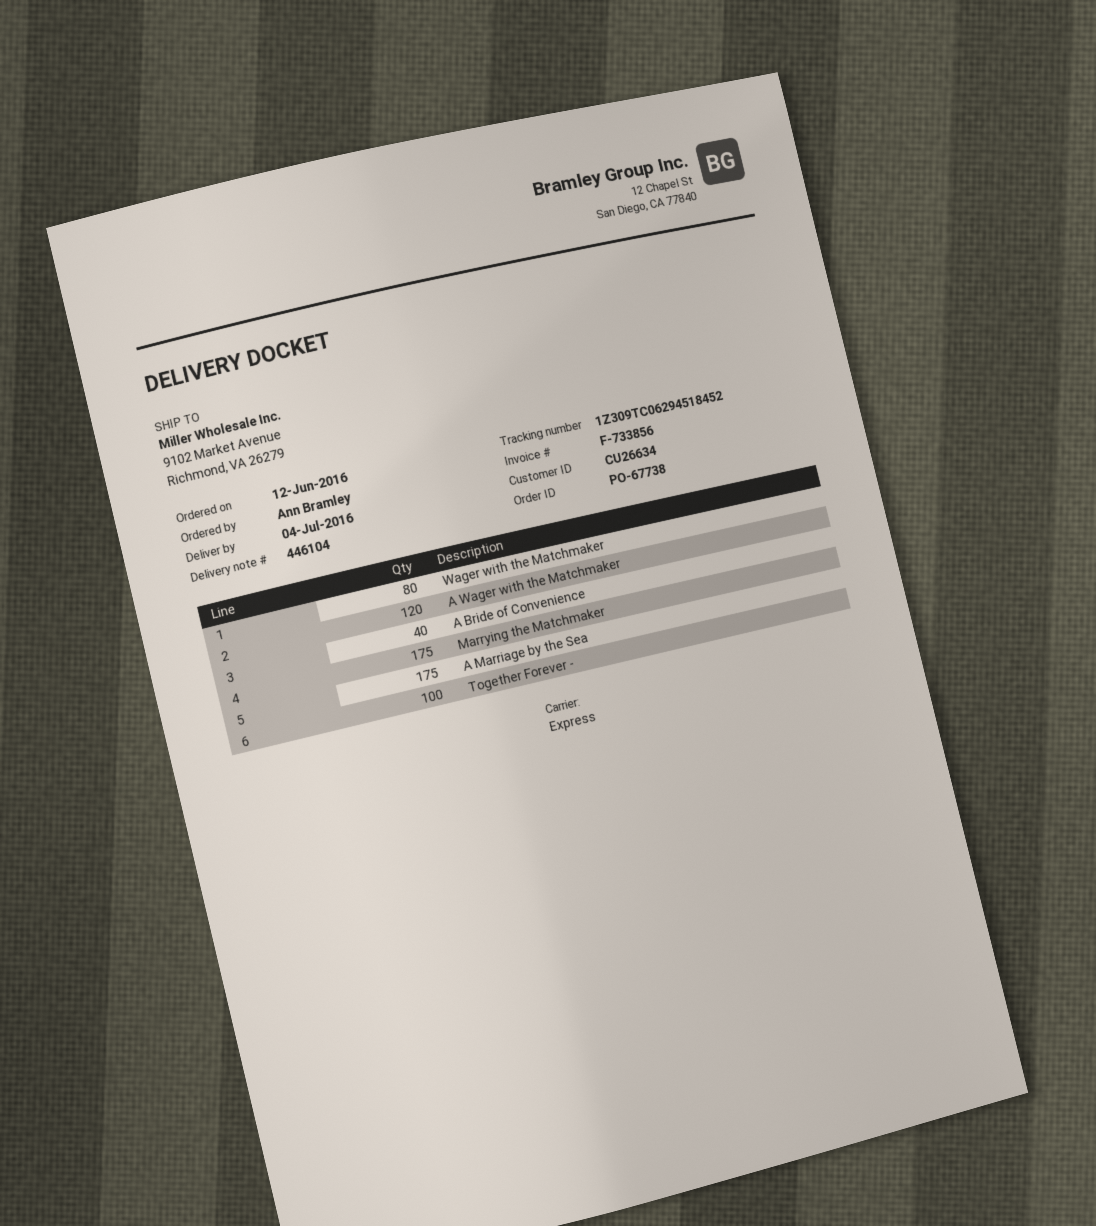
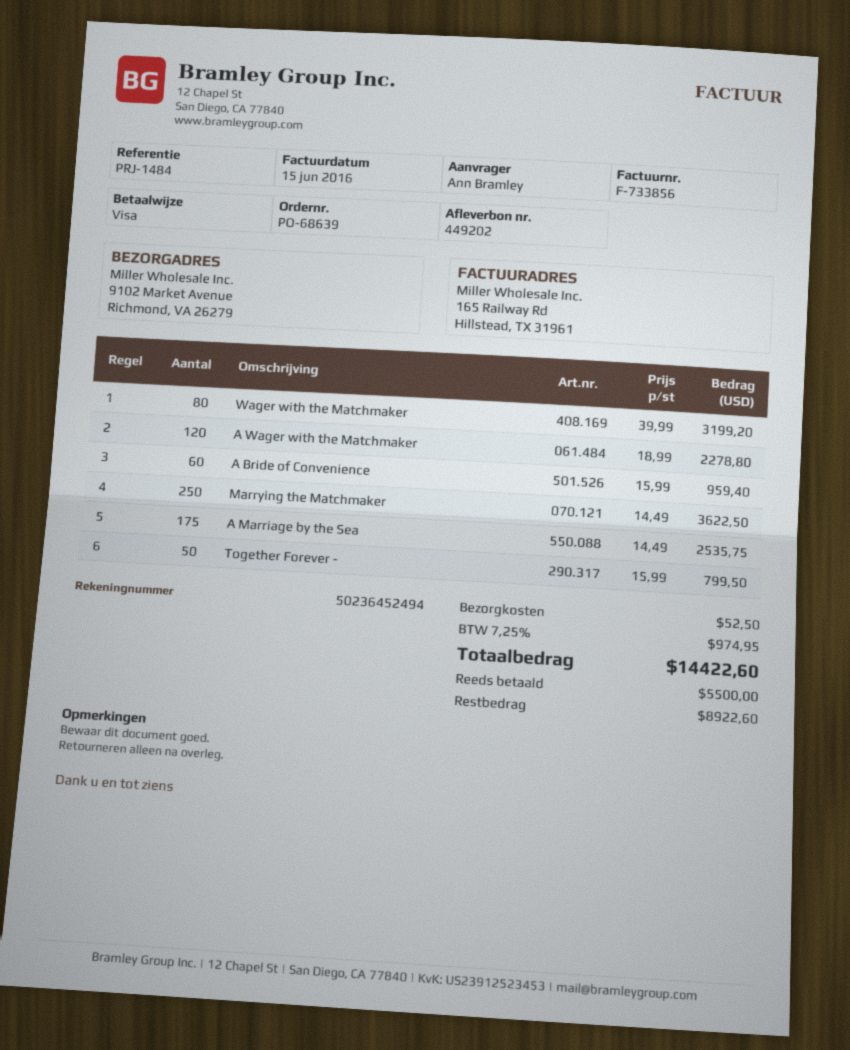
order number: PO-67738 -> PO-68639
delivery note number: 446104 -> 449202
A Bride of Convenience: 40 -> 60
Marrying the Matchmaker: 175 -> 250
Together Forever -: 100 -> 50

